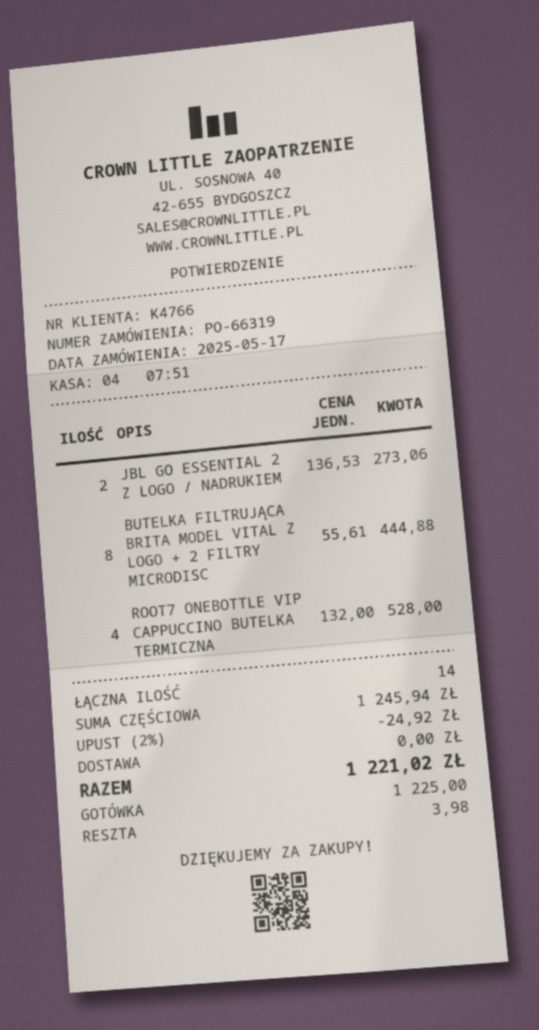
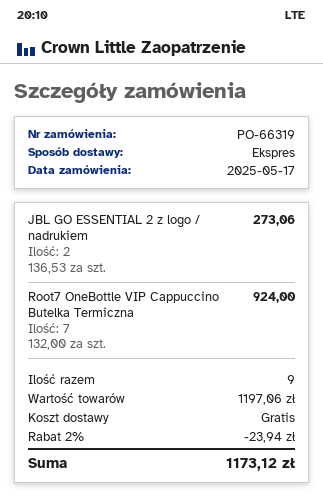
BUTELKA FILTRUJĄCA BRITA MODEL VITAL Z LOGO + 2 FILTRY MICRODISC: 8 x 55.61 = 444.88 -> none
ROOT7 ONEBOTTLE VIP CAPPUCCINO BUTELKA TERMICZNA: 4 x 132.00 = 528.00 -> 7 x 132.00 = 924.00
total quantity: 14 -> 9
subtotal: 1245.94 -> 1197.06
discount: 2% = 24.92 -> 2% = 23.94
total: 1221.02 -> 1173.12

